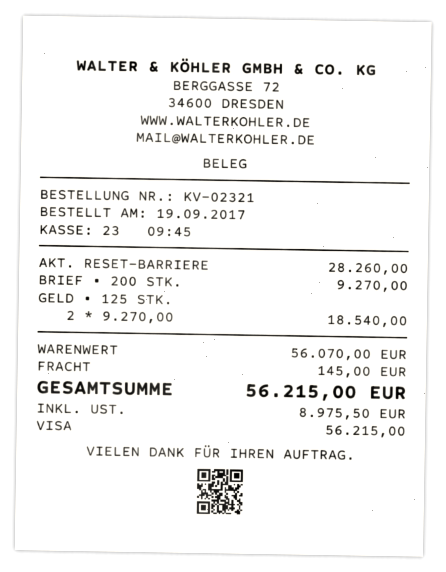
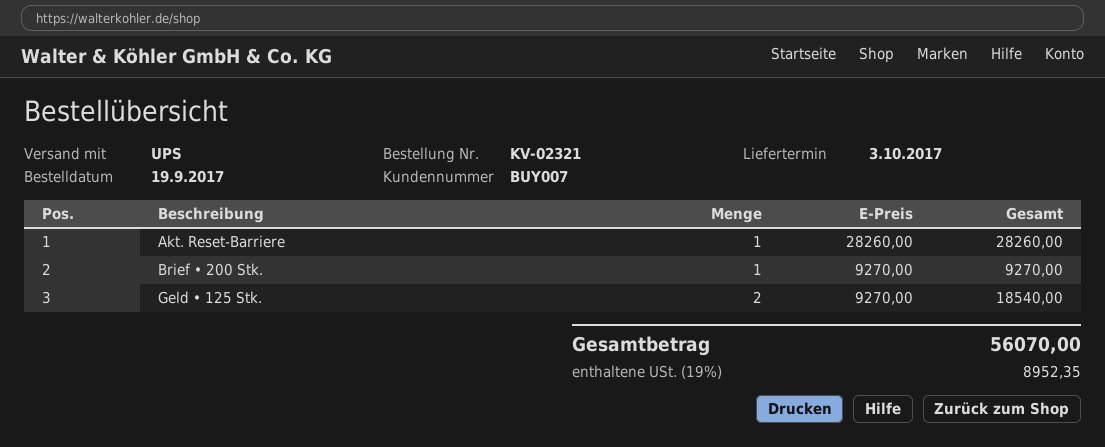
shipping: 145.00 -> none
tax: 8975.50 -> 8952.35
total: 56215.00 -> 56070.00

